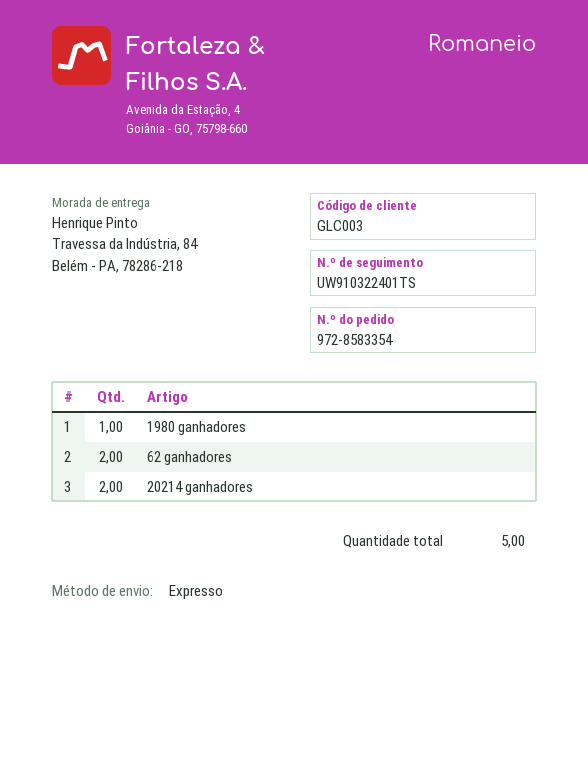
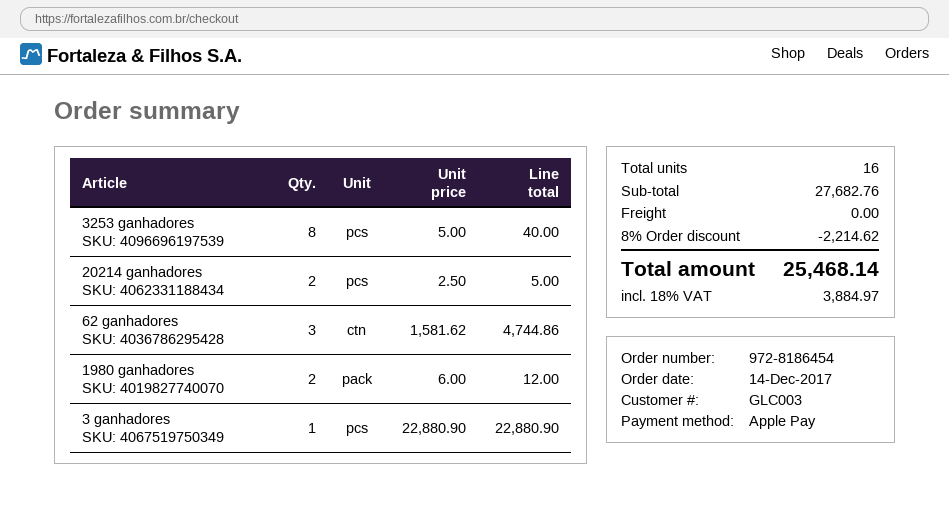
order number: 972-8583354 -> 972-8186454
1980 ganhadores: 1 -> 2
62 ganhadores: 2 -> 3
3253 ganhadores: none -> 8
3 ganhadores: none -> 1
total quantity: 5 -> 16

